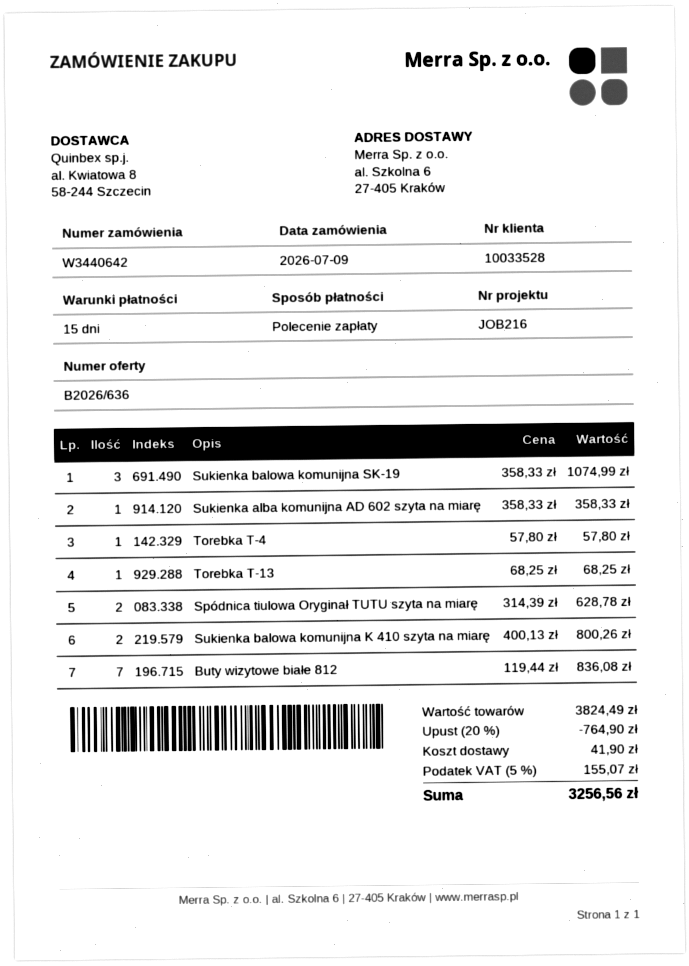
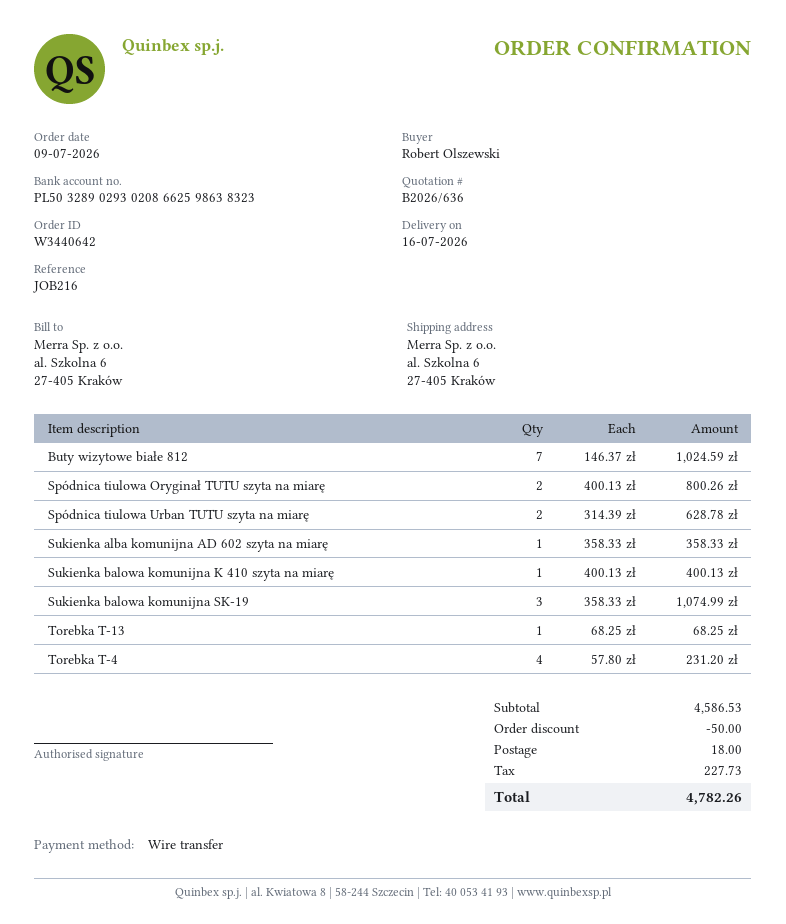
payment method: direct debit -> bank transfer
Torebka T-4: 1 x 57.80 = 57.80 -> 4 x 57.80 = 231.20
Spódnica tiulowa Oryginał TUTU szyta na miarę: 2 x 314.39 = 628.78 -> 2 x 400.13 = 800.26
Sukienka balowa komunijna K 410 szyta na miarę: 2 x 400.13 = 800.26 -> 1 x 400.13 = 400.13
Buty wizytowe białe 812: 7 x 119.44 = 836.08 -> 7 x 146.37 = 1024.59
Spódnica tiulowa Urban TUTU szyta na miarę: none -> 2 x 314.39 = 628.78
subtotal: 3824.49 -> 4586.53
discount: 764.90 -> 50.00
shipping: 41.90 -> 18.00
tax: 155.07 -> 227.73
total: 3256.56 -> 4782.26

